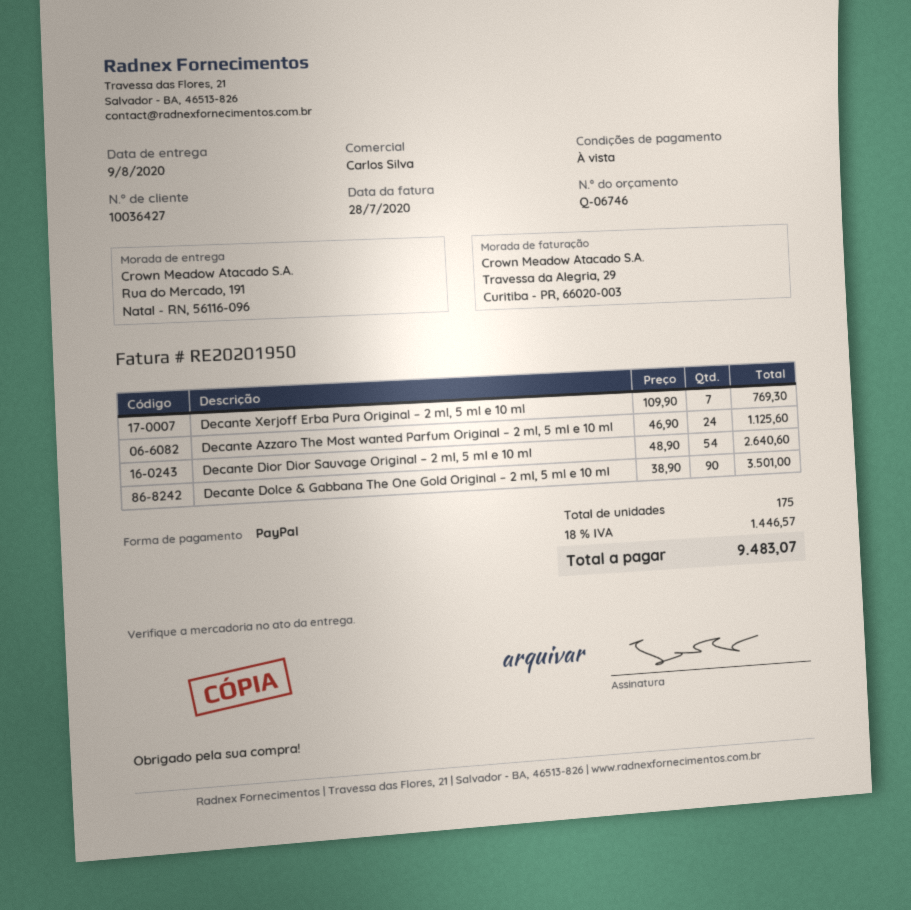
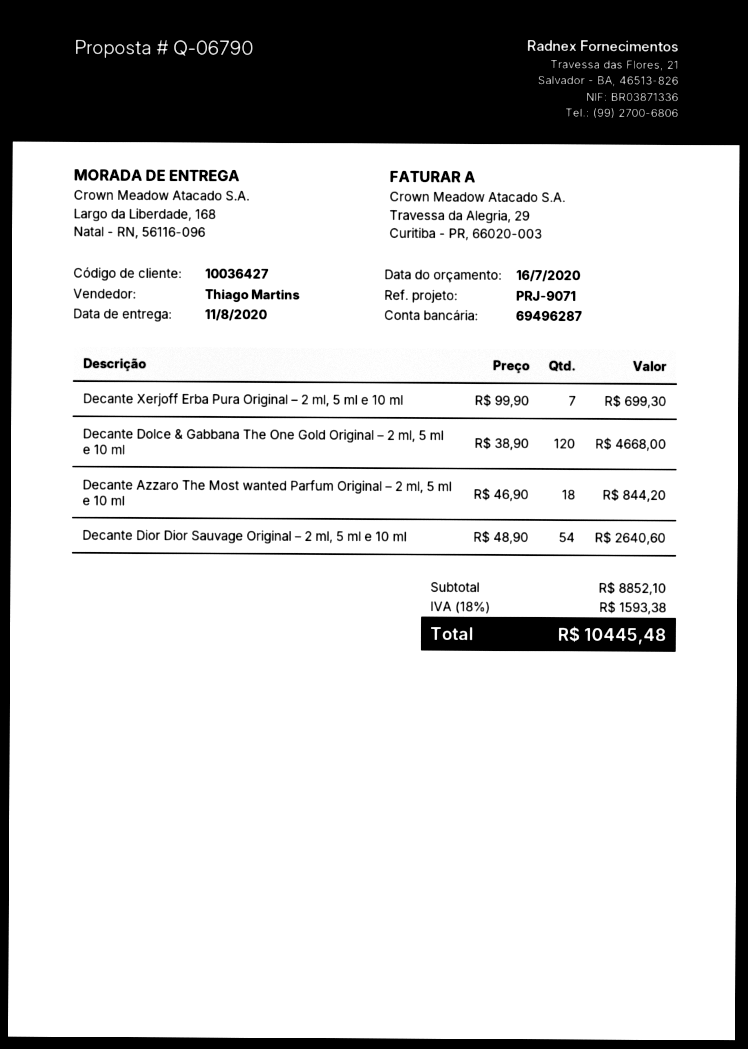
quote number: Q-06746 -> Q-06790
delivery date: 2020-08-09 -> 2020-08-11
sales rep: Carlos Silva -> Thiago Martins
ship to: Rua do Mercado, 191, Natal - RN, 56116-096 -> Largo da Liberdade, 168, Natal - RN, 56116-096
Decante Xerjoff Erba Pura Original – 2 ml, 5 ml e 10 ml: 7 x 109.90 = 769.30 -> 7 x 99.90 = 699.30
Decante Azzaro The Most wanted Parfum Original – 2 ml, 5 ml e 10 ml: 24 x 46.90 = 1125.60 -> 18 x 46.90 = 844.20
Decante Dolce & Gabbana The One Gold Original – 2 ml, 5 ml e 10 ml: 90 x 38.90 = 3501.00 -> 120 x 38.90 = 4668.00
tax: 18% = 1446.57 -> 18% = 1593.38
total: 9483.07 -> 10445.48

